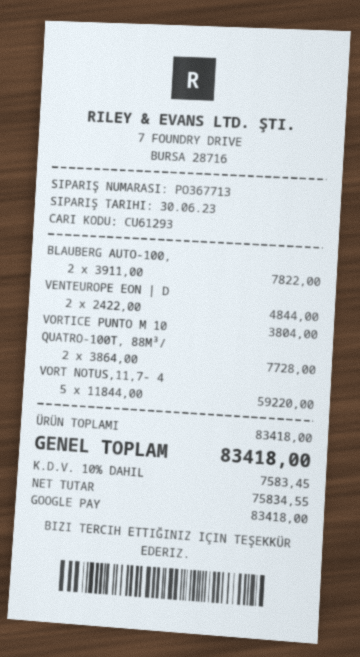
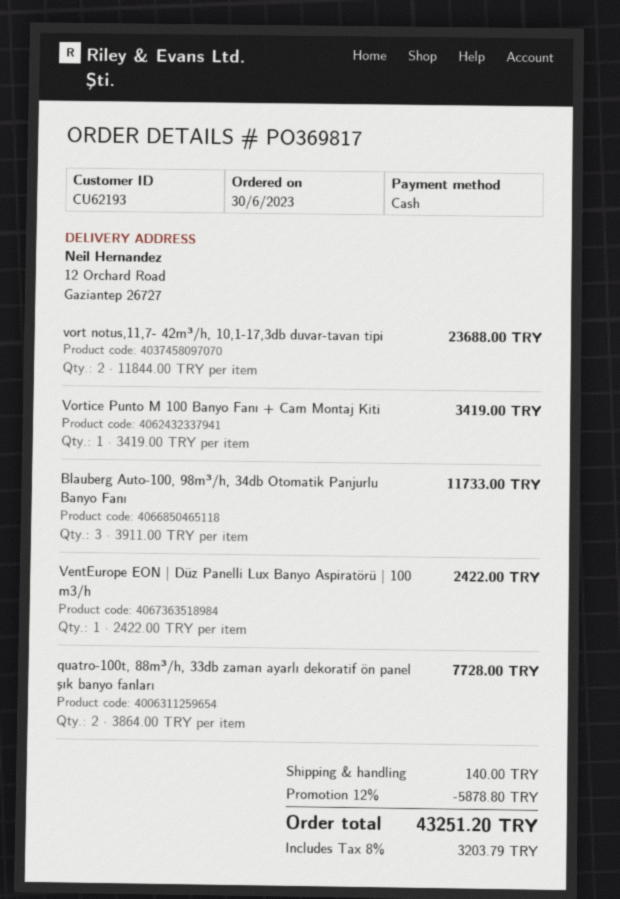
order number: PO367713 -> PO369817
customer number: CU61293 -> CU62193
payment method: Google Pay -> cash
BLAUBERG AUTO-100,: 2 x 3911.00 = 7822.00 -> 3 x 3911.00 = 11733.00
VENTEUROPE EON | D: 2 x 2422.00 = 4844.00 -> 1 x 2422.00 = 2422.00
VORTICE PUNTO M 10: 1 x 3804.00 = 3804.00 -> 1 x 3419.00 = 3419.00
VORT NOTUS,11,7- 4: 5 x 11844.00 = 59220.00 -> 2 x 11844.00 = 23688.00
discount: none -> 12% = 5878.80
shipping: none -> 140.00
tax: 10% = 7583.45 -> 8% = 3203.79
total: 83418.00 -> 43251.20

